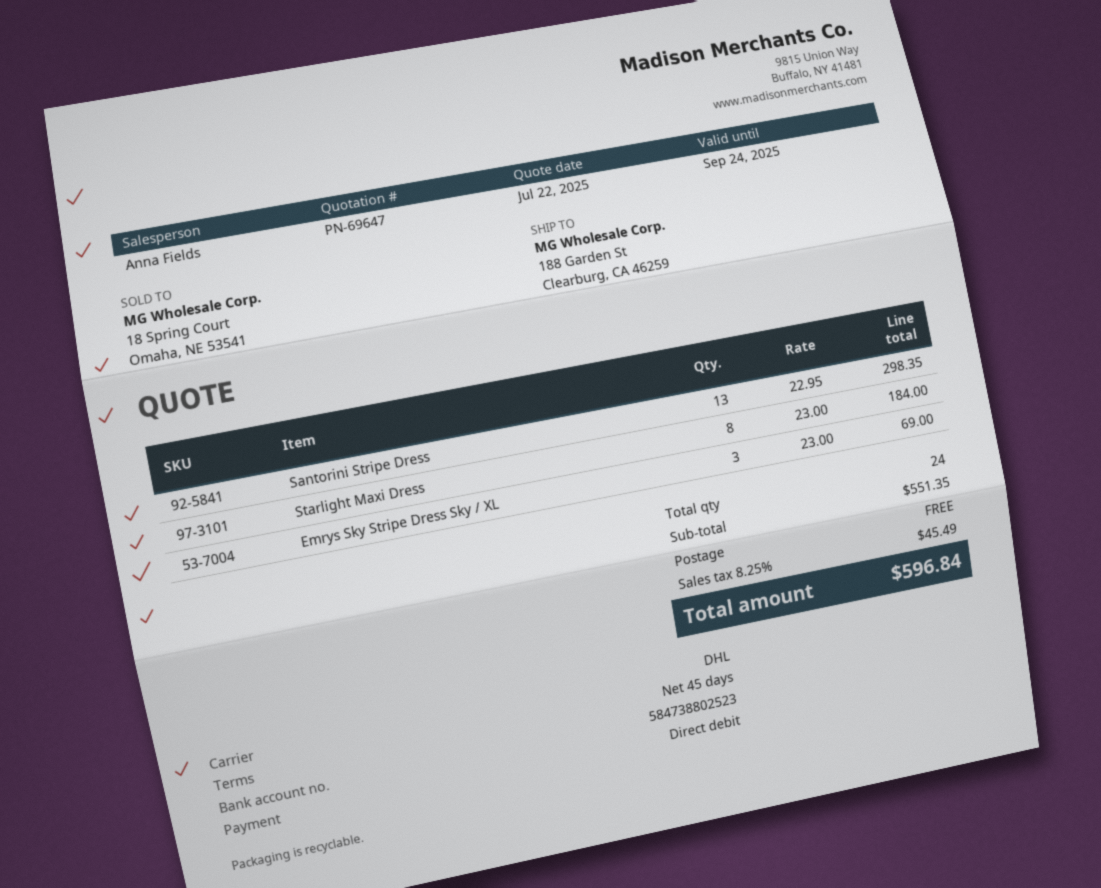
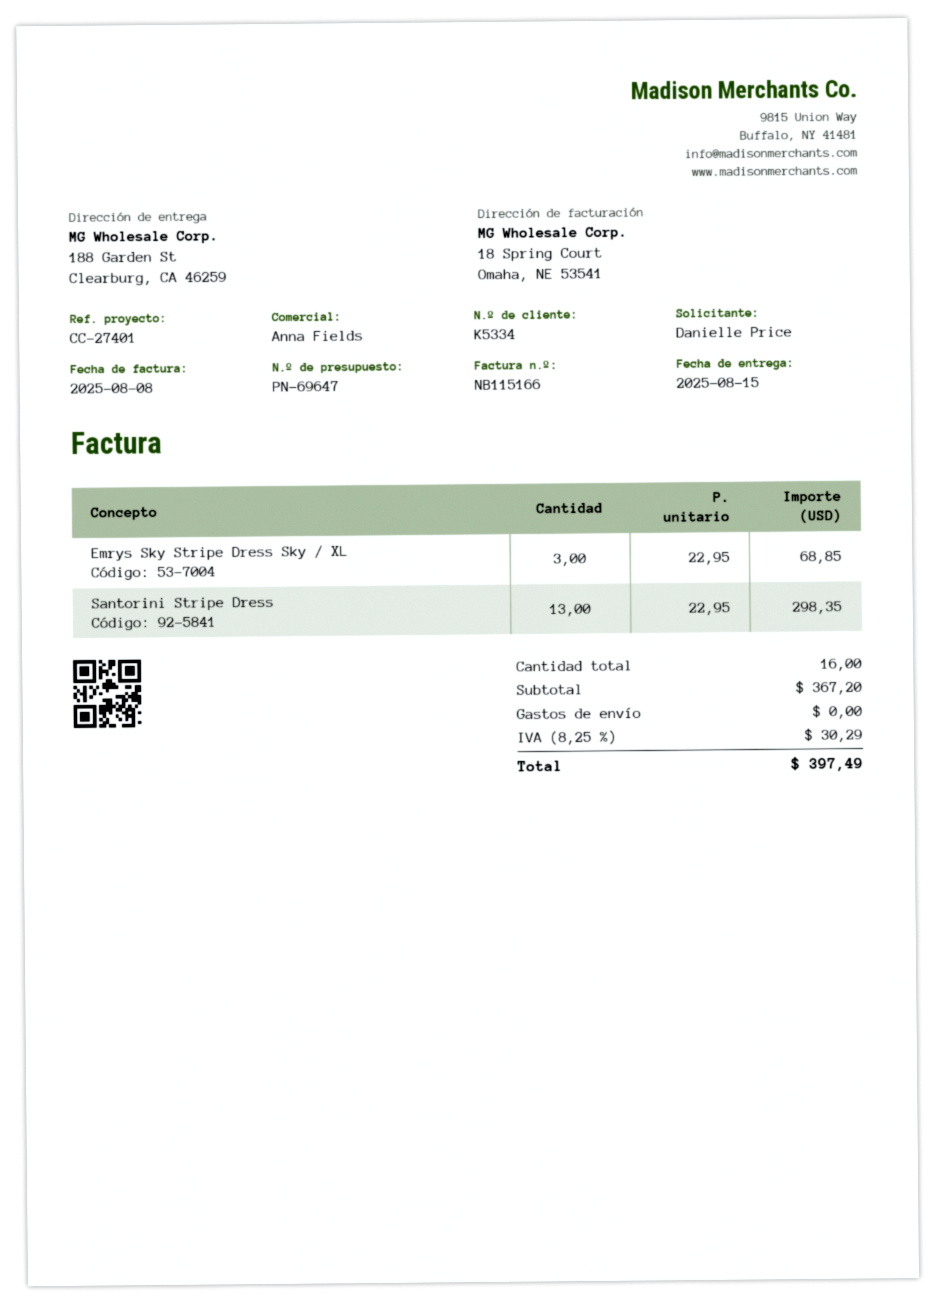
Starlight Maxi Dress: 8 x 23.00 = 184.00 -> none
Emrys Sky Stripe Dress Sky / XL: 3 x 23.00 = 69.00 -> 3 x 22.95 = 68.85
total quantity: 24 -> 16
subtotal: 551.35 -> 367.20
tax: 8.25% = 45.49 -> 8.25% = 30.29
total: 596.84 -> 397.49

